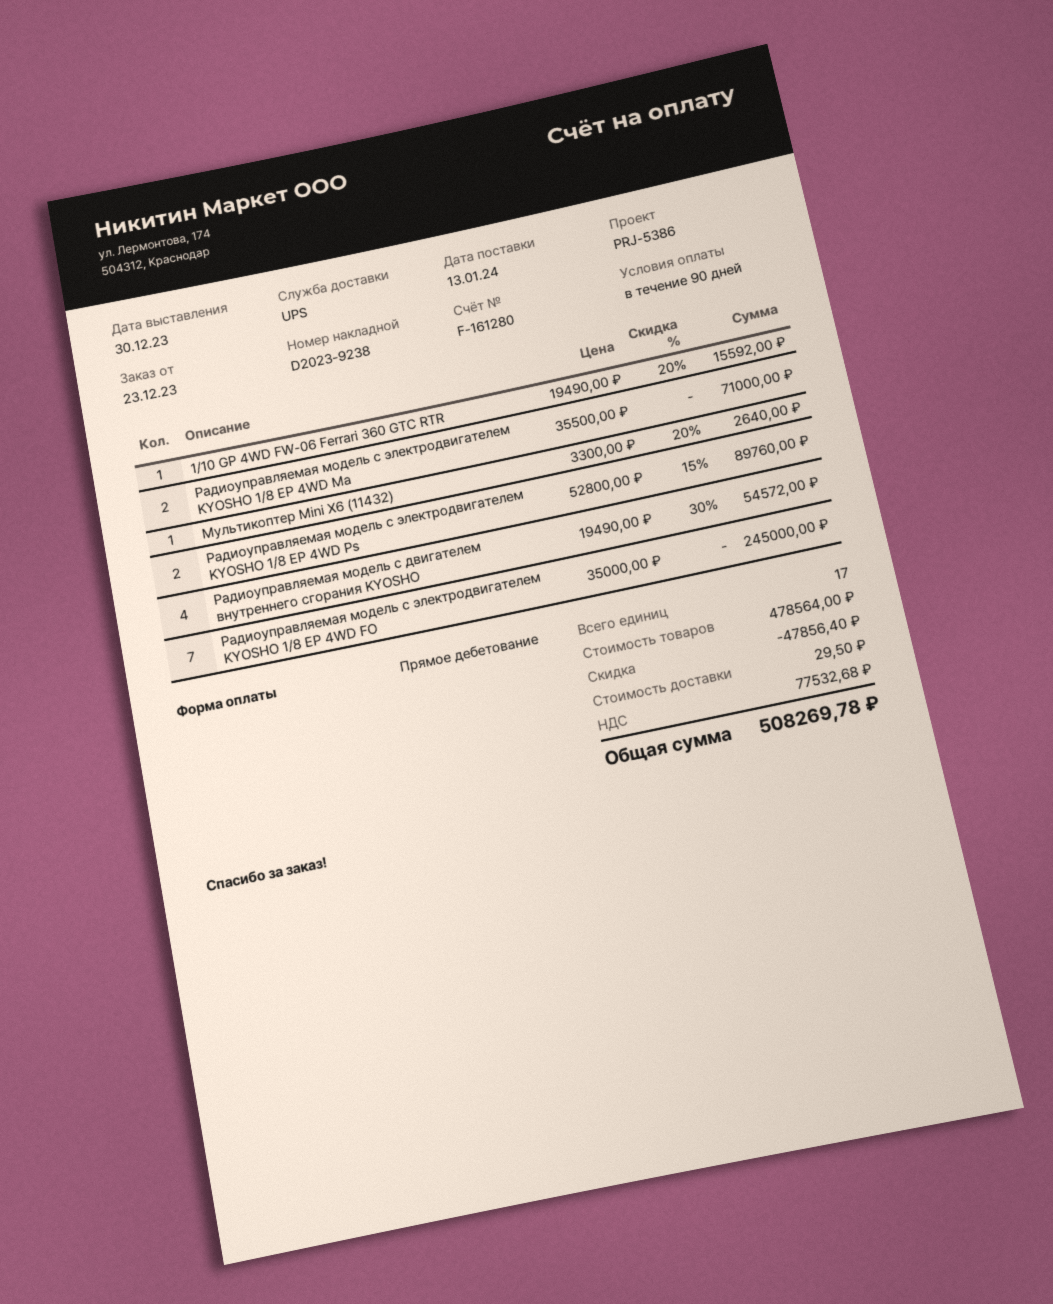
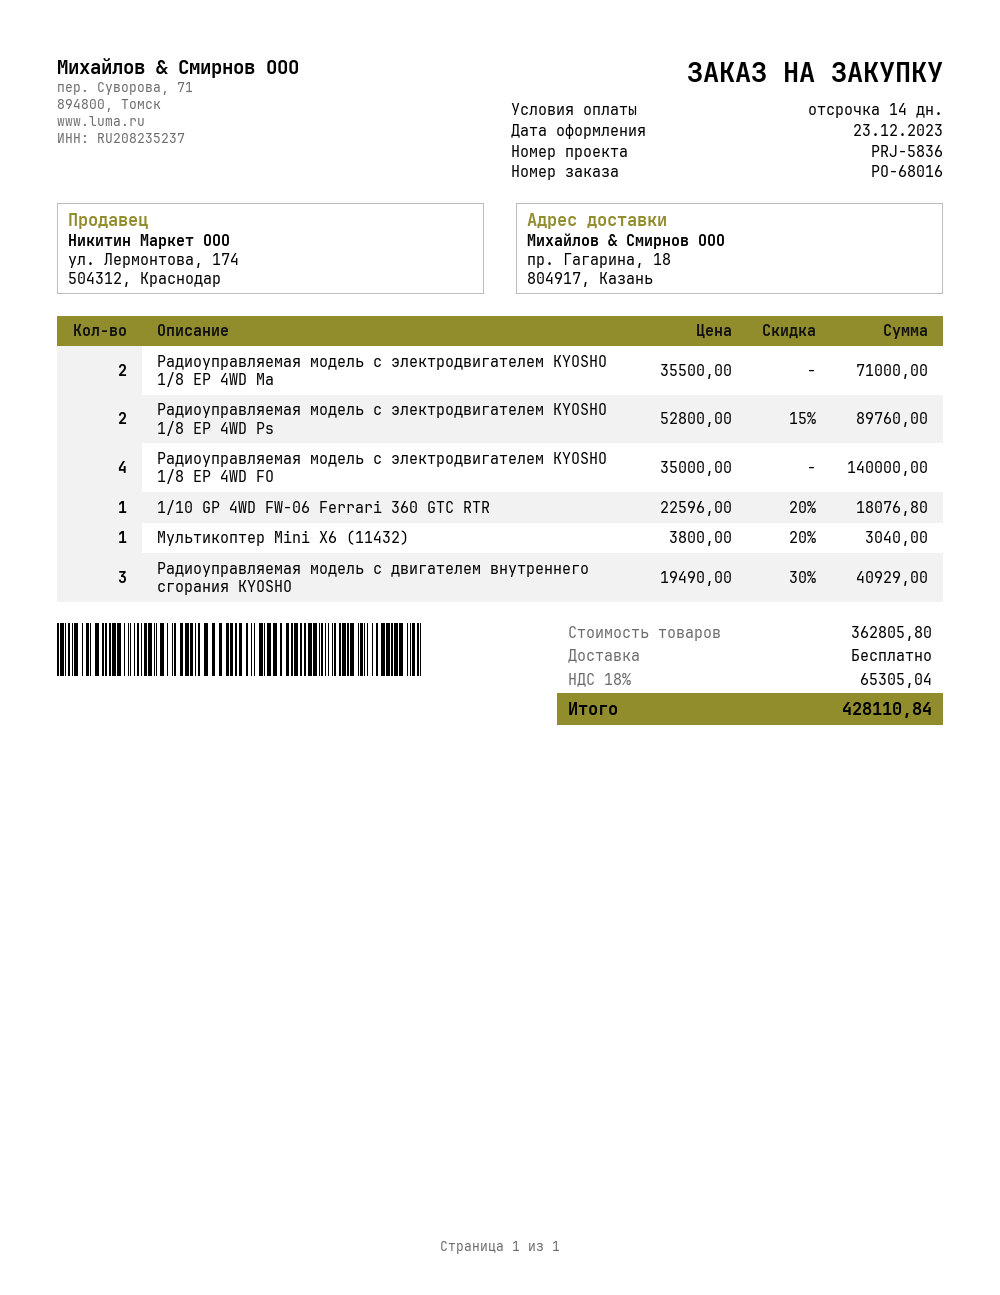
payment terms: 90 days -> 14 days
reference: PRJ-5386 -> PRJ-5836
1/10 GP 4WD FW-06 Ferrari 360 GTC RTR: 1 x 19490.00 - 20% = 15592.00 -> 1 x 22596.00 - 20% = 18076.80
Мультикоптер Mini X6 (11432): 1 x 3300.00 - 20% = 2640.00 -> 1 x 3800.00 - 20% = 3040.00
Радиоуправляемая модель с двигателем внутреннего сгорания KYOSHO: 4 x 19490.00 - 30% = 54572.00 -> 3 x 19490.00 - 30% = 40929.00
Радиоуправляемая модель с электродвигателем KYOSHO 1/8 EP 4WD FO: 7 x 35000.00 = 245000.00 -> 4 x 35000.00 = 140000.00
subtotal: 478564.00 -> 362805.80
discount: 47856.40 -> none
shipping: 29.50 -> 0.00
tax: 77532.68 -> 65305.04
total: 508269.78 -> 428110.84

